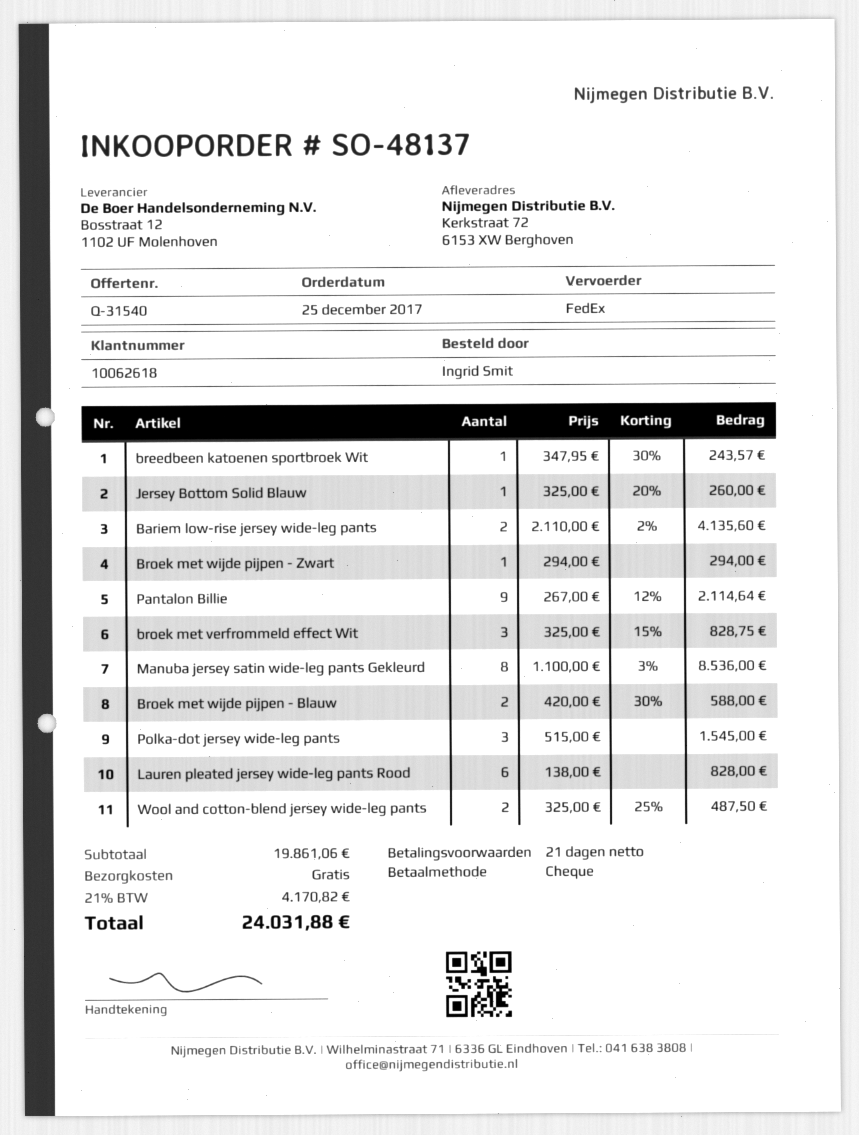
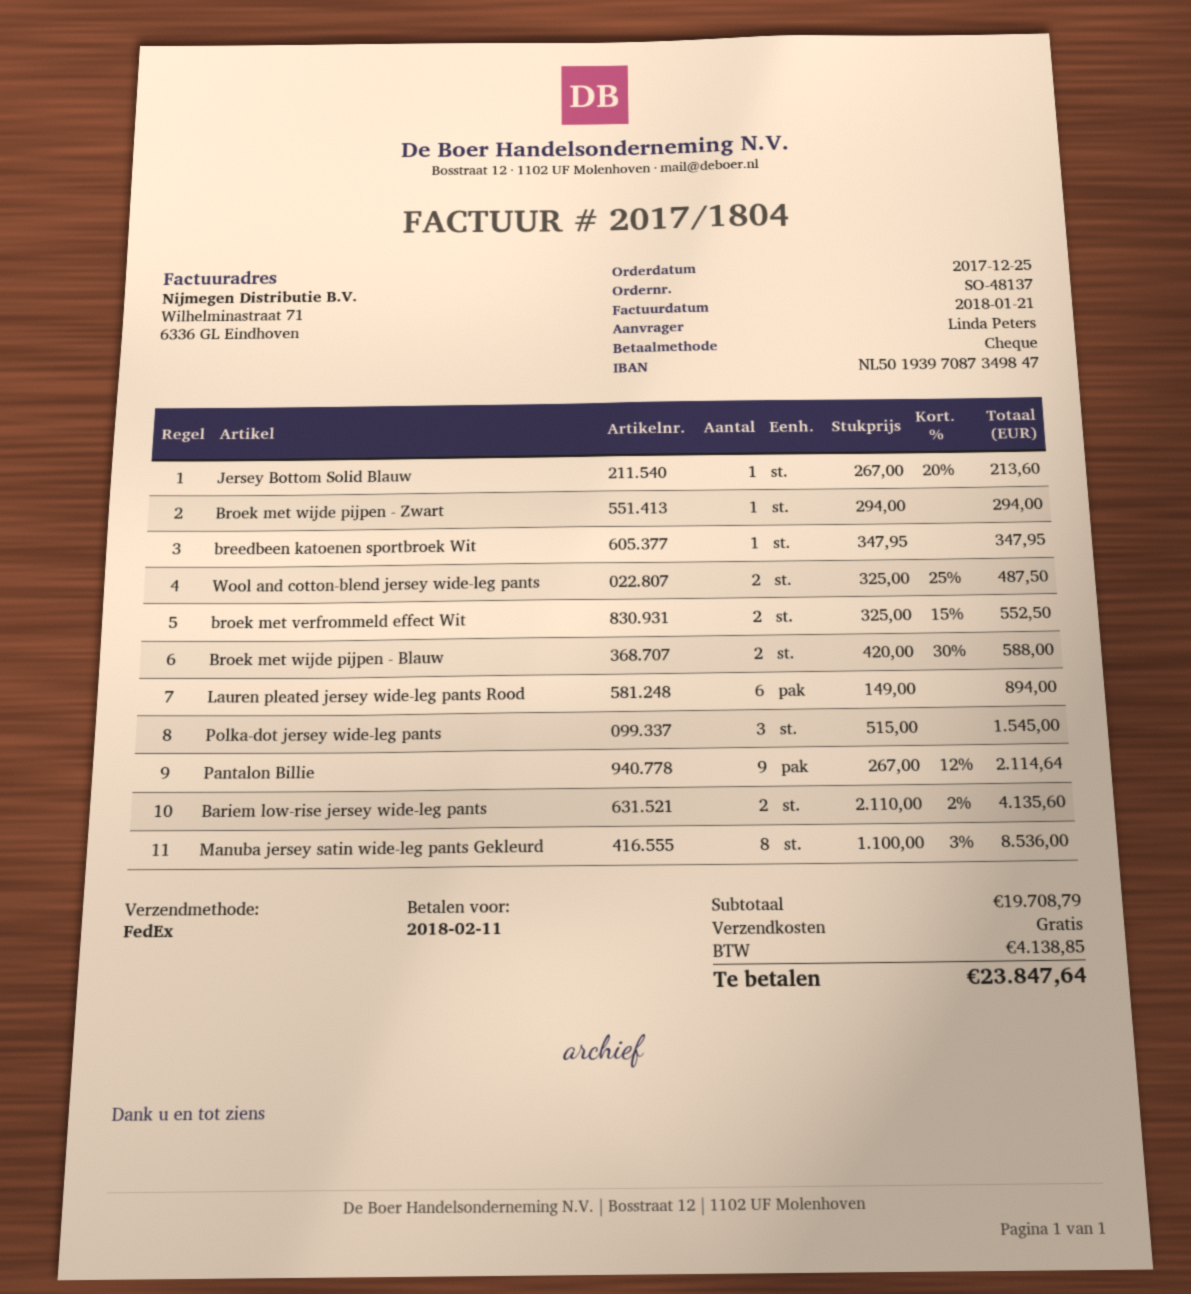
ordered by: Ingrid Smit -> Linda Peters
breedbeen katoenen sportbroek Wit: 1 x 347.95 - 30% = 243.57 -> 1 x 347.95 = 347.95
Jersey Bottom Solid Blauw: 1 x 325.00 - 20% = 260.00 -> 1 x 267.00 - 20% = 213.60
broek met verfrommeld effect Wit: 3 x 325.00 - 15% = 828.75 -> 2 x 325.00 - 15% = 552.50
Lauren pleated jersey wide-leg pants Rood: 6 x 138.00 = 828.00 -> 6 x 149.00 = 894.00
subtotal: 19861.06 -> 19708.79
tax: 4170.82 -> 4138.85
total: 24031.88 -> 23847.64

